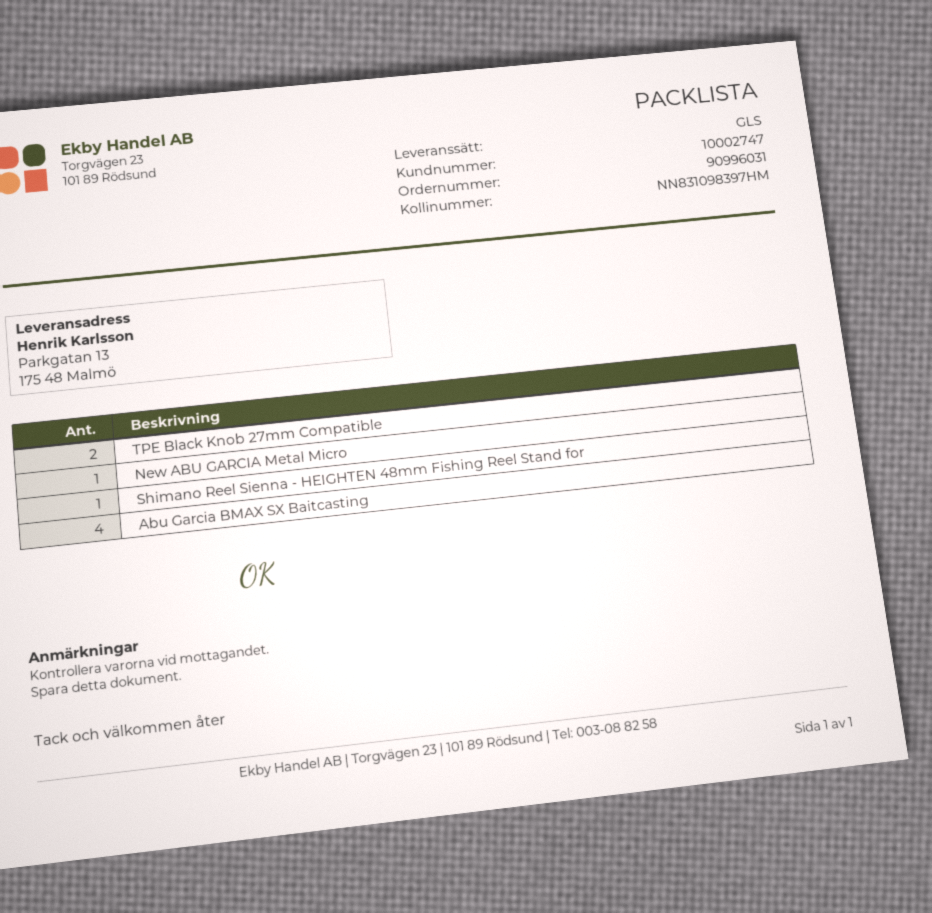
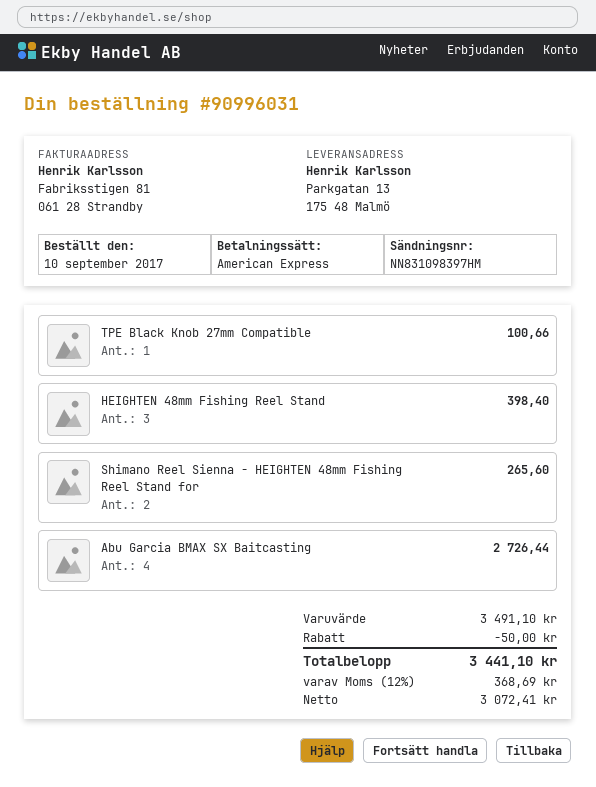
TPE Black Knob 27mm Compatible: 2 -> 1
New ABU GARCIA Metal Micro: 1 -> none
Shimano Reel Sienna - HEIGHTEN 48mm Fishing Reel Stand for: 1 -> 2
HEIGHTEN 48mm Fishing Reel Stand: none -> 3

